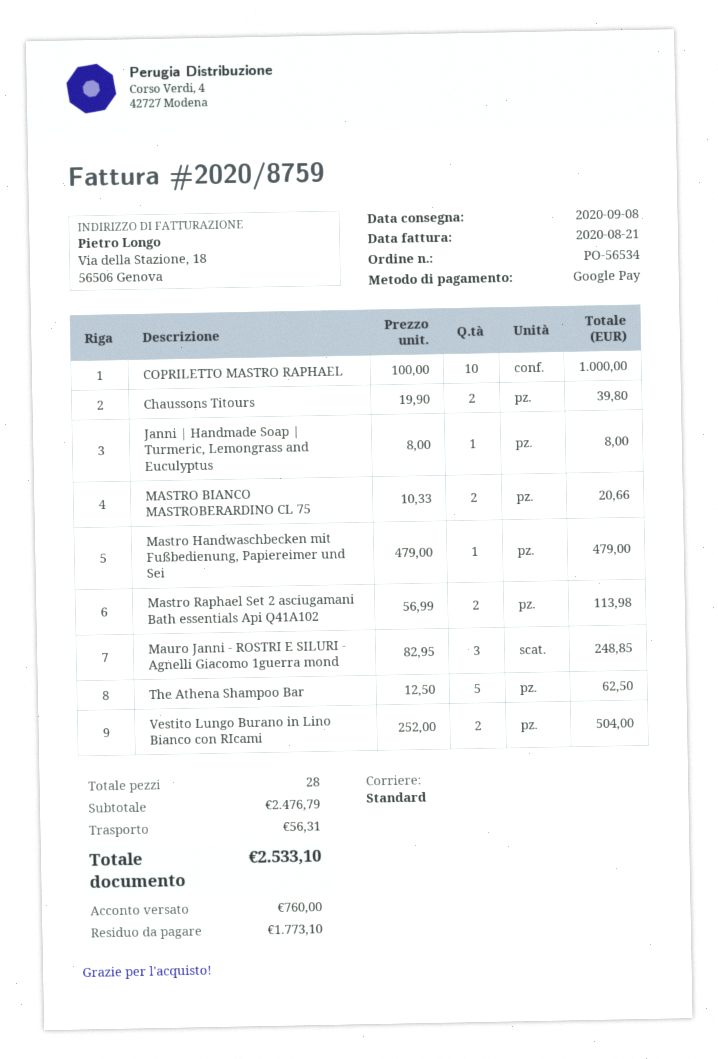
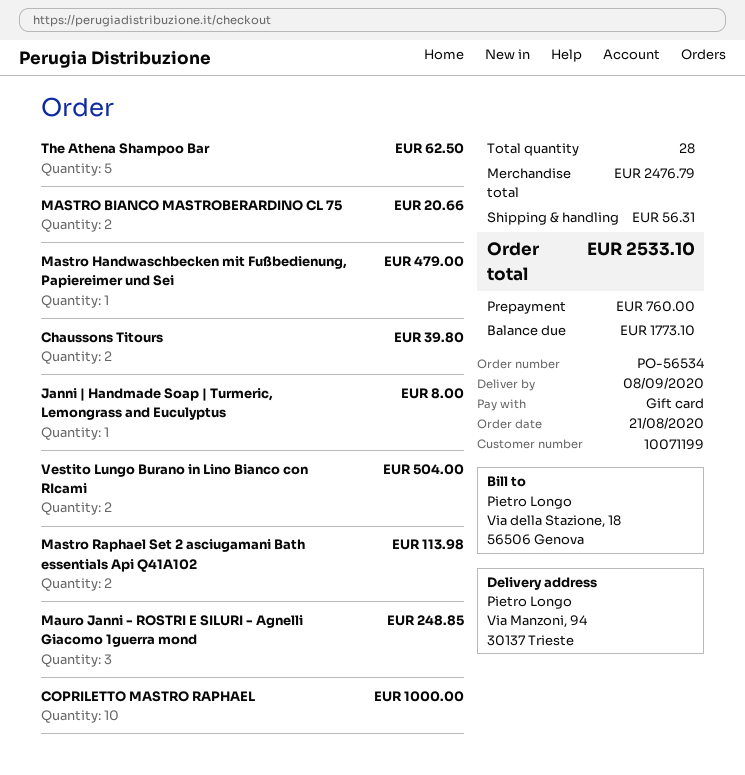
payment method: Google Pay -> gift card

